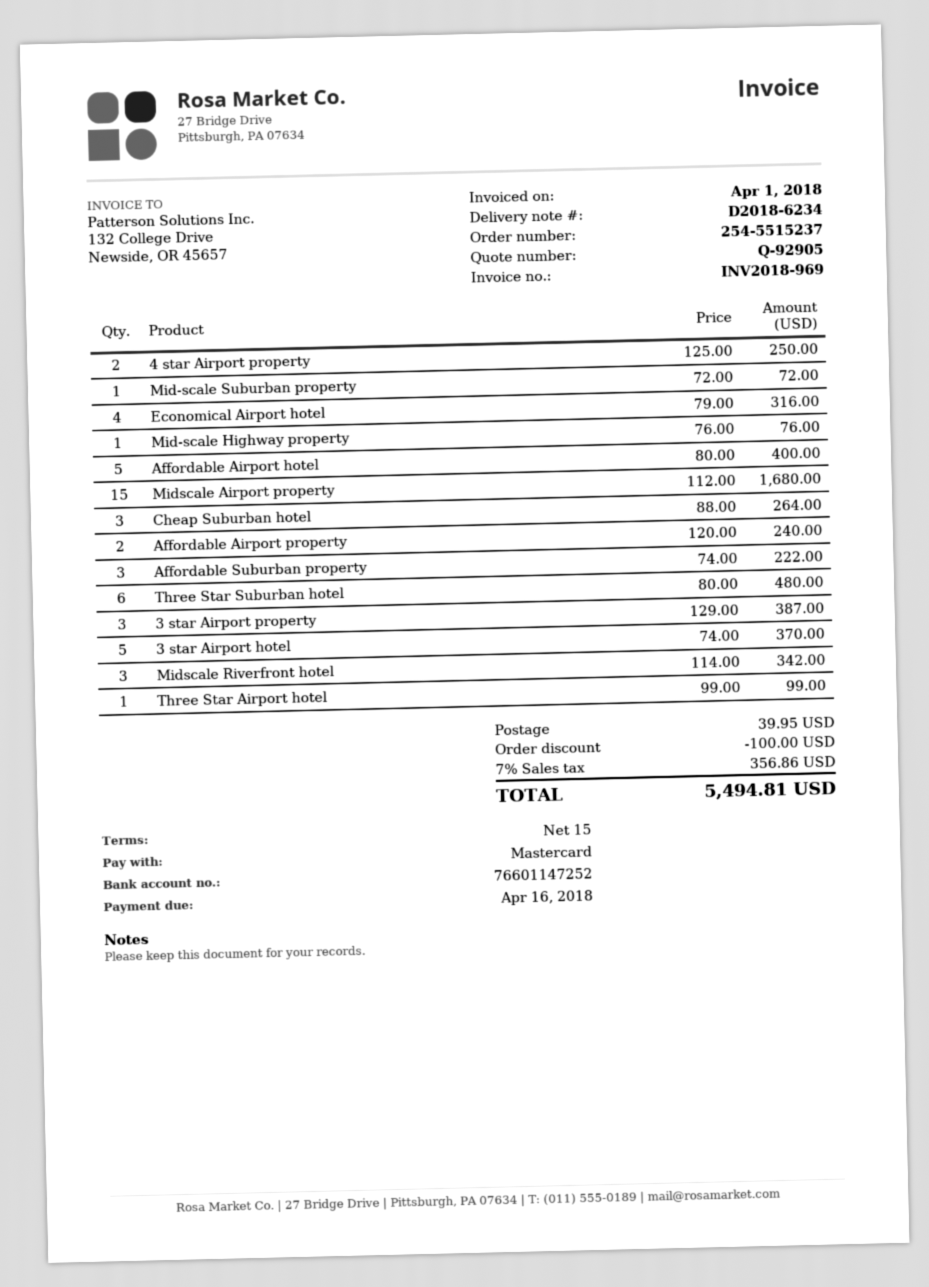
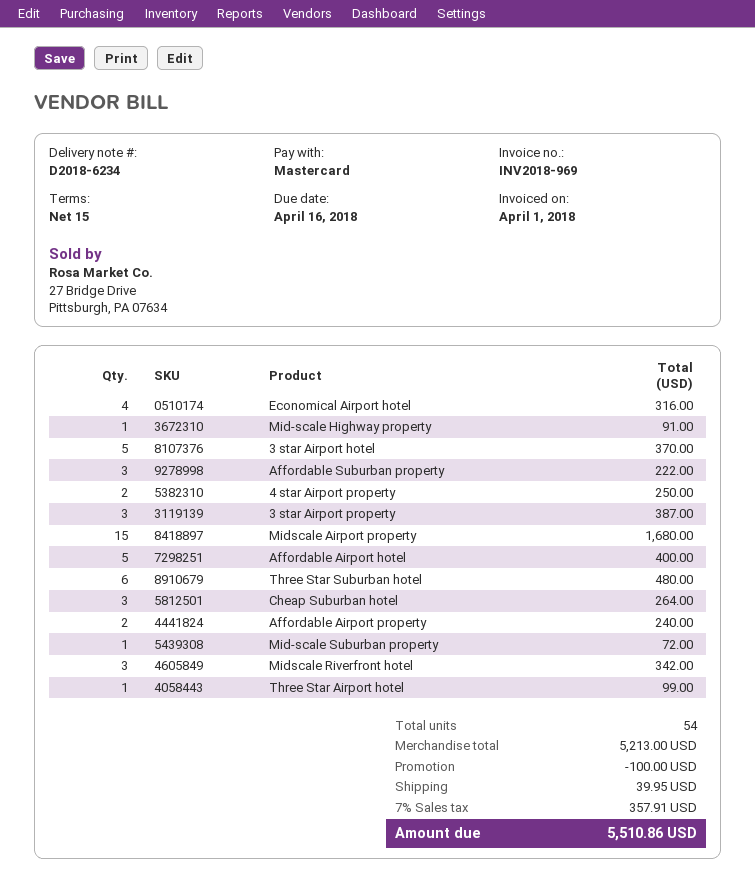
Mid-scale Highway property: 1 for 76.00 -> 1 for 91.00
tax: 7% = 356.86 -> 7% = 357.91
total: 5494.81 -> 5510.86

